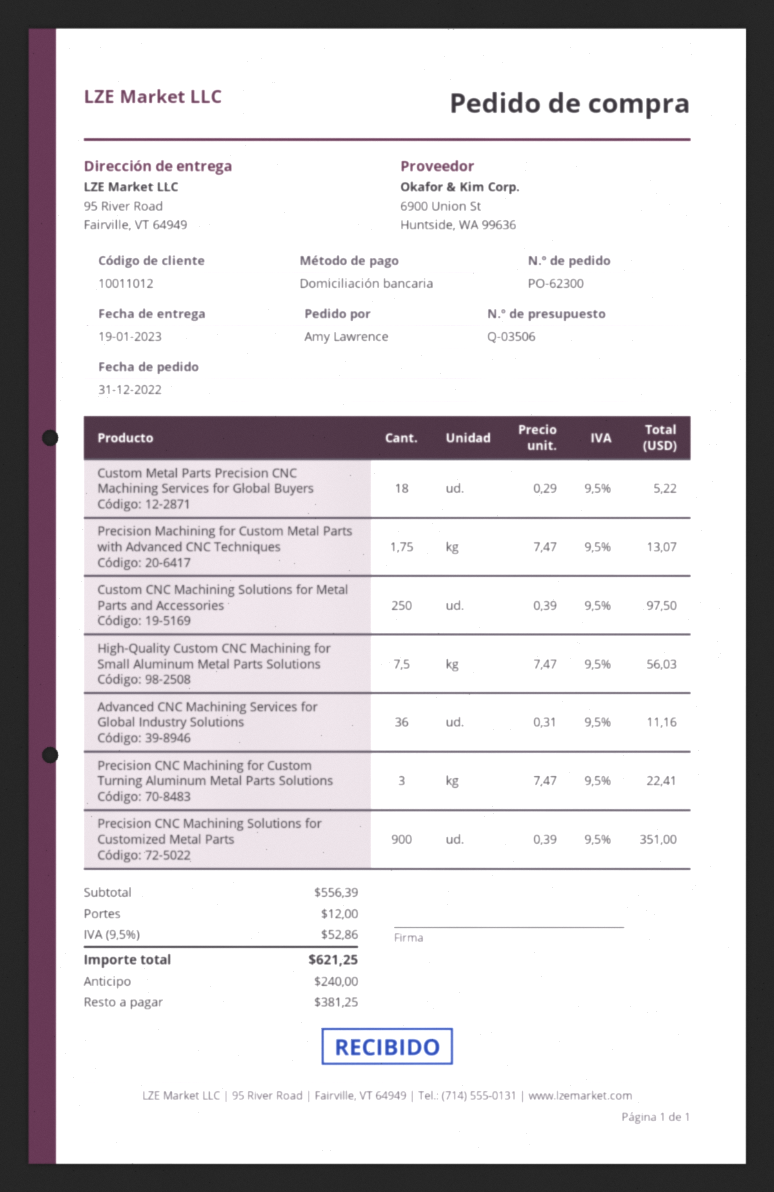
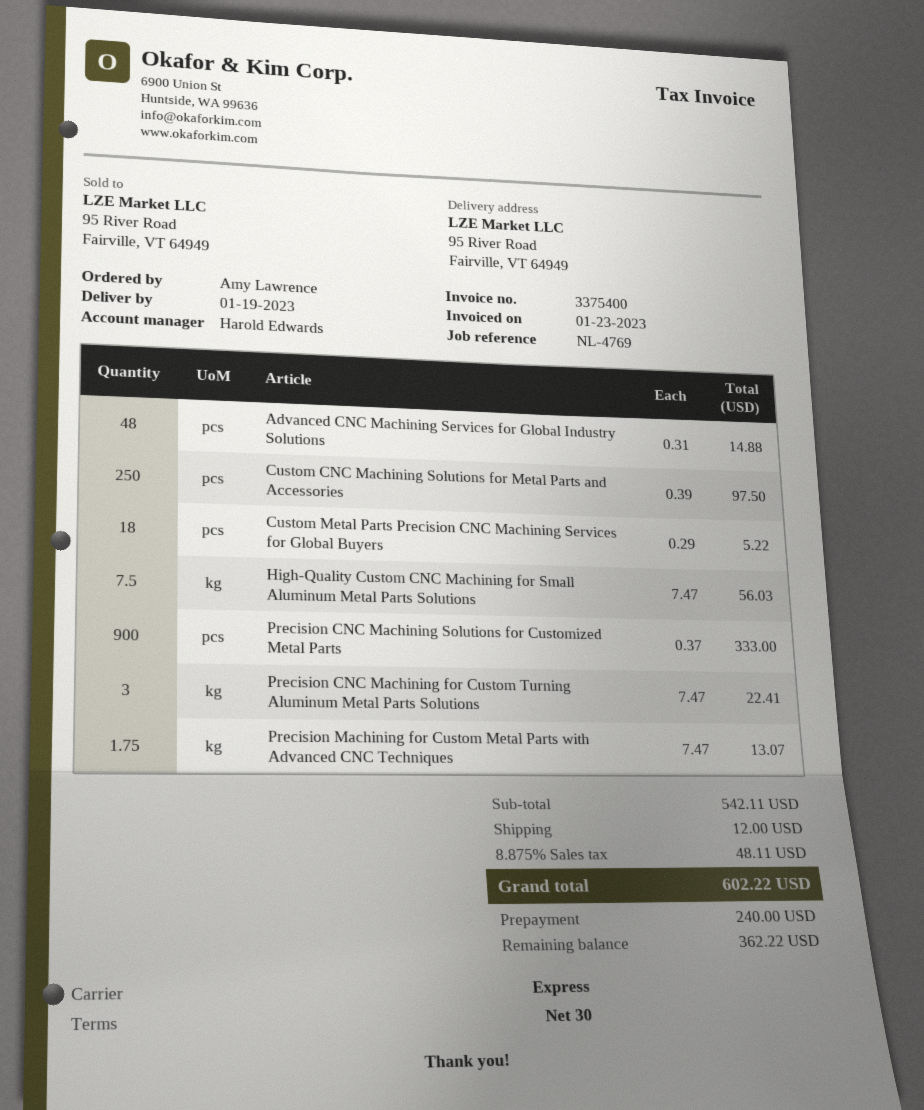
Advanced CNC Machining Services for Global Industry Solutions: 36 x 0.31 = 11.16 -> 48 x 0.31 = 14.88
Precision CNC Machining Solutions for Customized Metal Parts: 900 x 0.39 = 351.00 -> 900 x 0.37 = 333.00
subtotal: 556.39 -> 542.11
tax: 9.5% = 52.86 -> 8.875% = 48.11
total: 621.25 -> 602.22
balance: 381.25 -> 362.22

